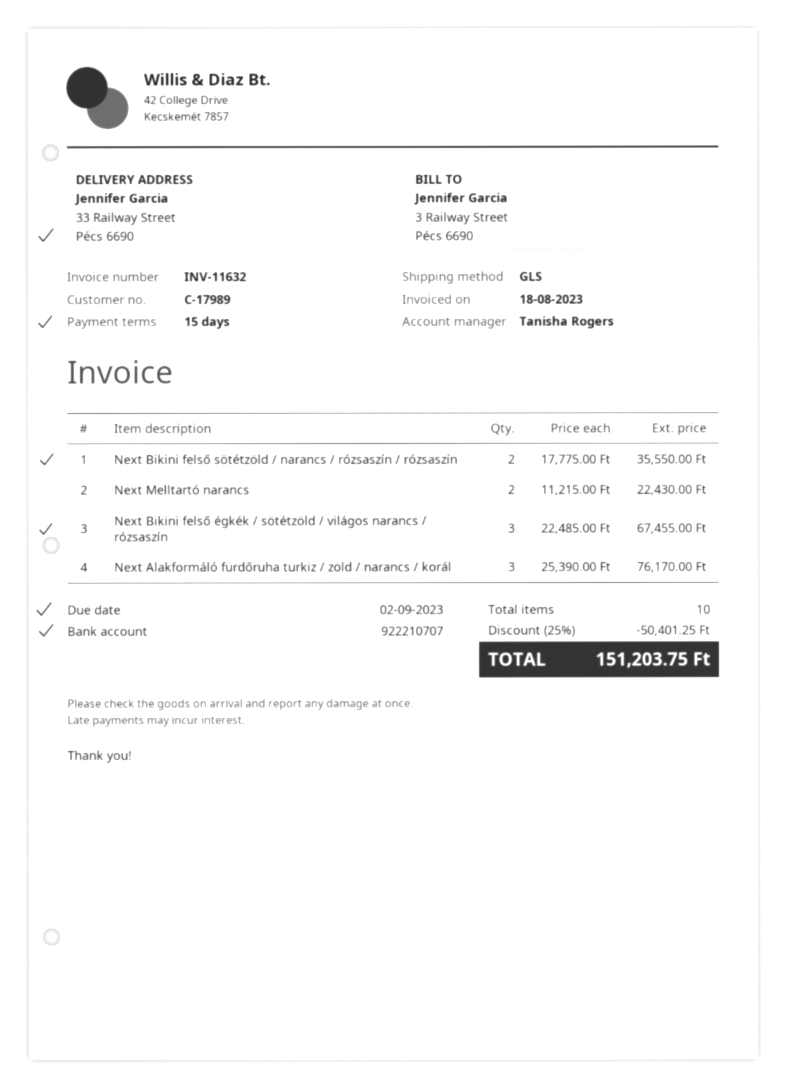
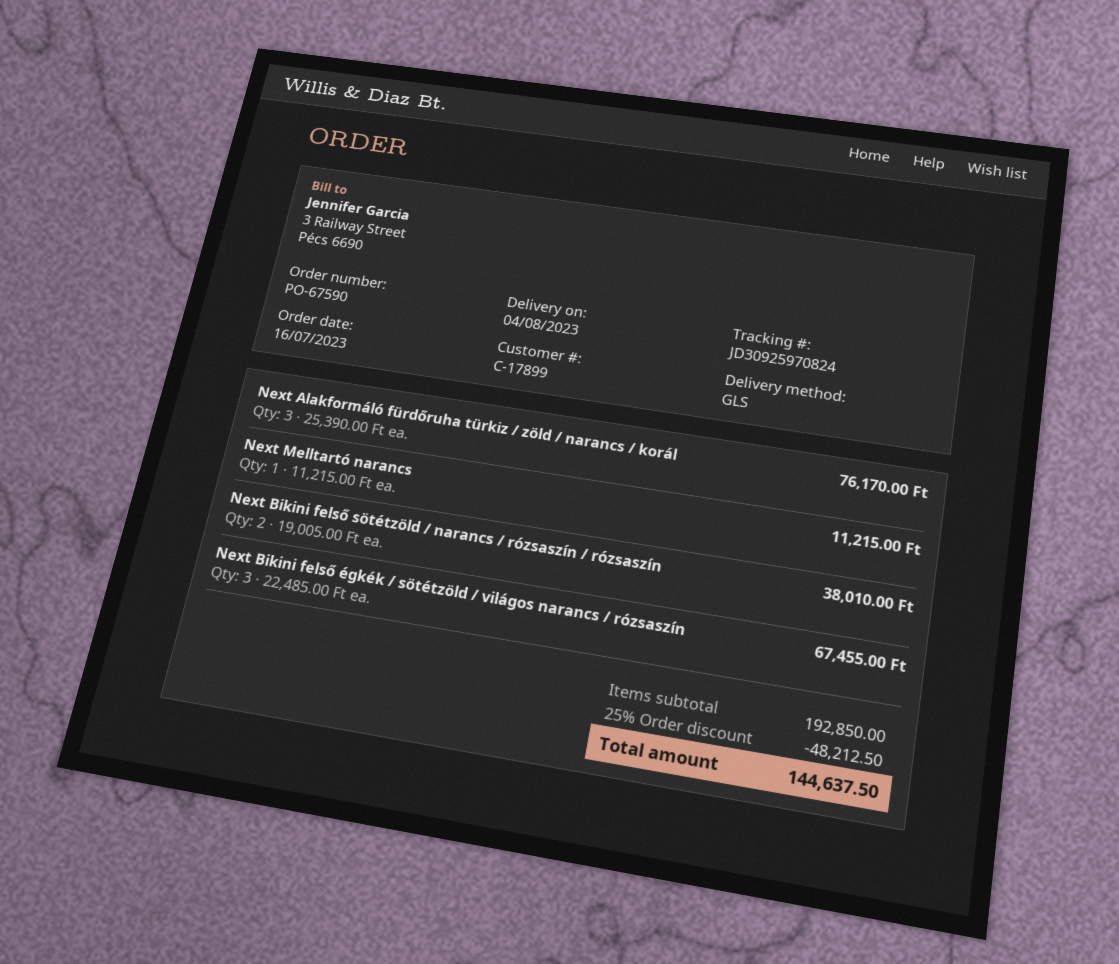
customer number: C-17989 -> C-17899
Next Bikini felső sötétzöld / narancs / rózsaszín / rózsaszín: 2 x 17775.00 = 35550.00 -> 2 x 19005.00 = 38010.00
Next Melltartó narancs: 2 x 11215.00 = 22430.00 -> 1 x 11215.00 = 11215.00
discount: 25% = 50401.25 -> 25% = 48212.50
total: 151203.75 -> 144637.50

